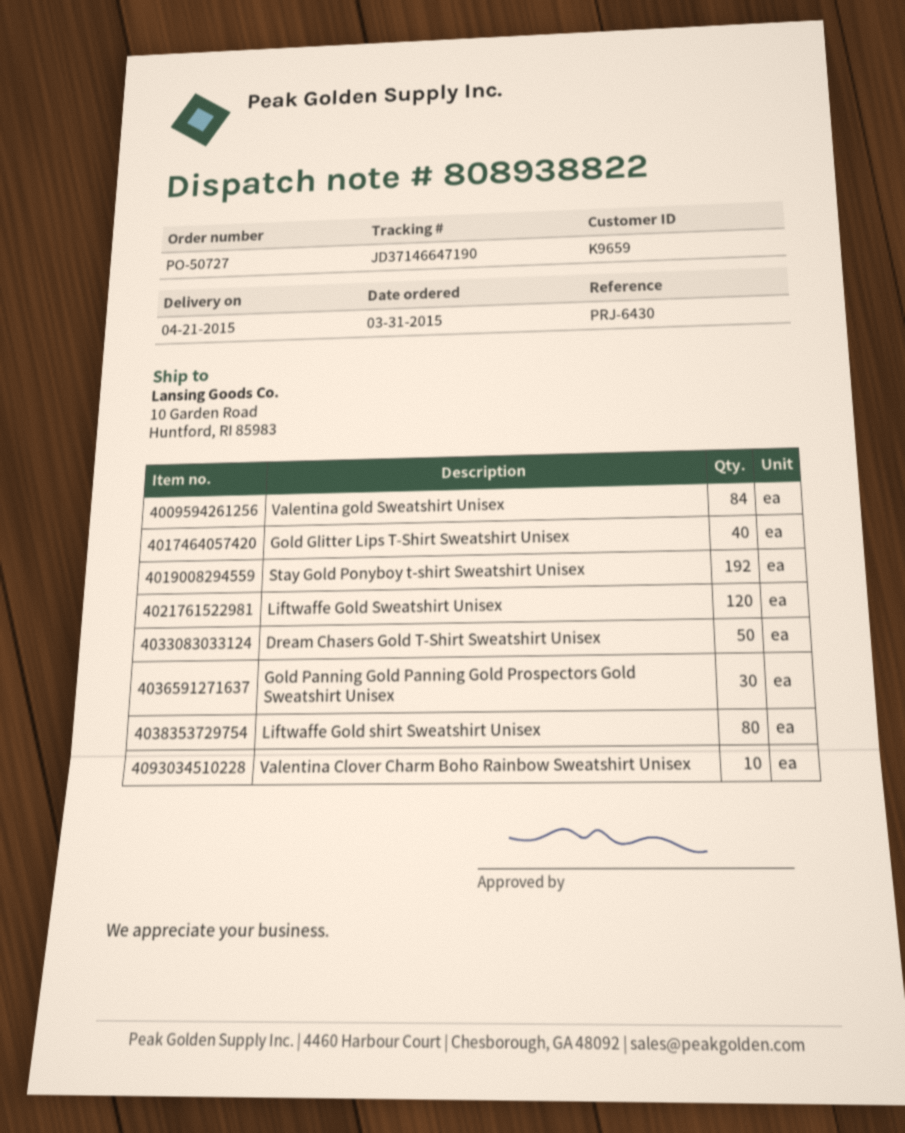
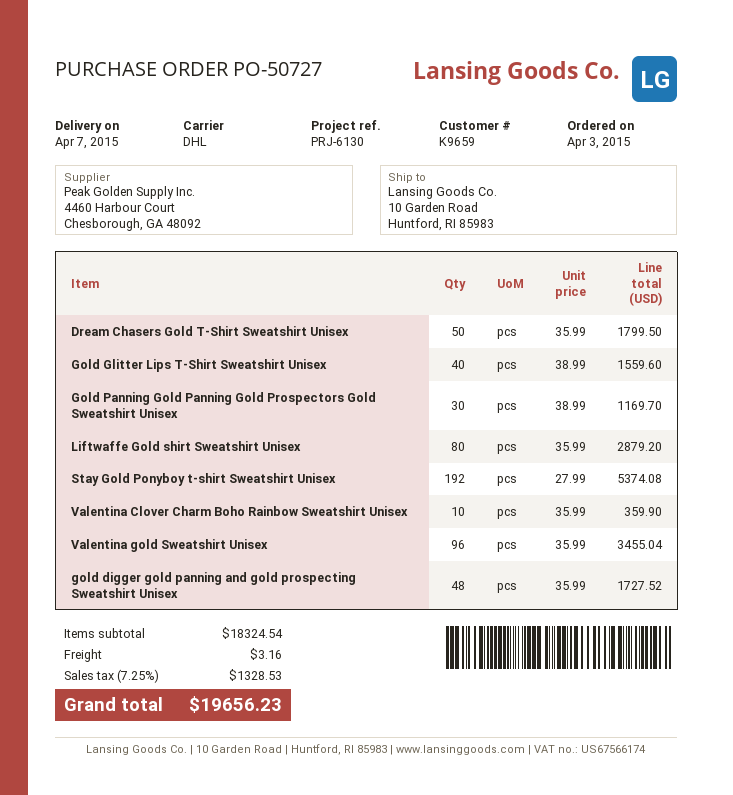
order date: 2015-03-31 -> 2015-04-03
delivery date: 2015-04-21 -> 2015-04-07
reference: PRJ-6430 -> PRJ-6130
Valentina gold Sweatshirt Unisex: 84 -> 96
Liftwaffe Gold Sweatshirt Unisex: 120 -> none
gold digger gold panning and gold prospecting Sweatshirt Unisex: none -> 48

